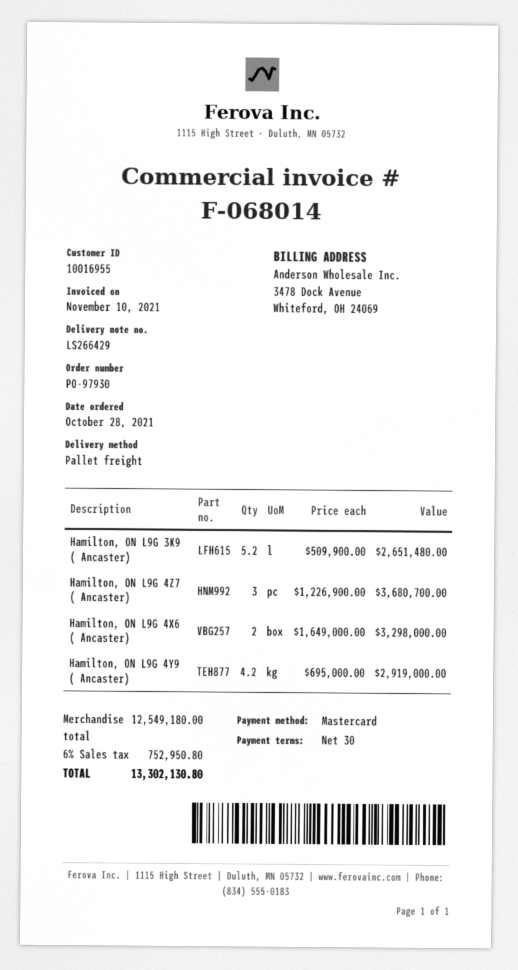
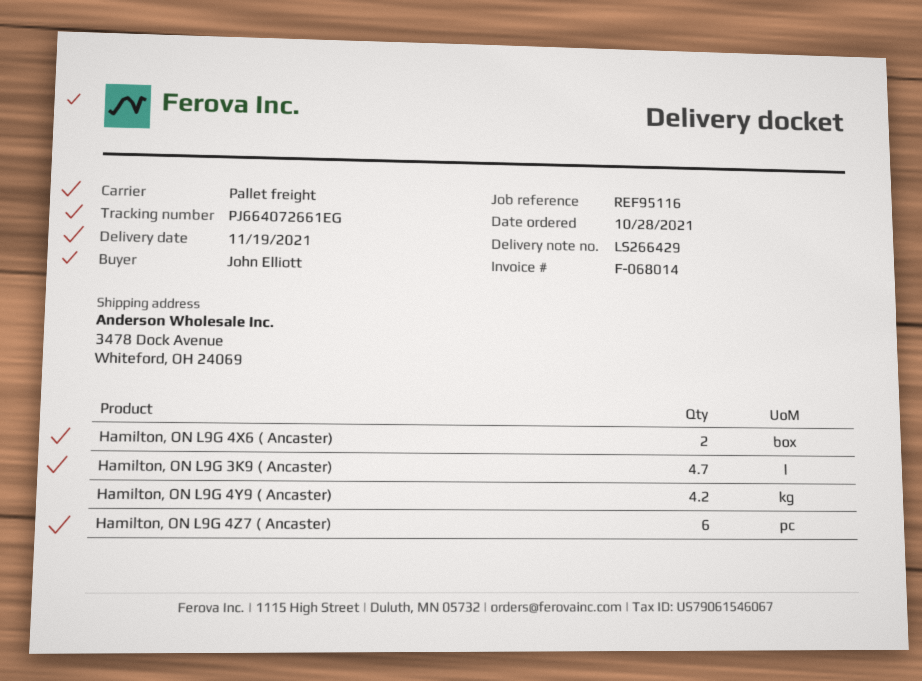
Hamilton, ON L9G 3K9 ( Ancaster): 5.2 -> 4.7
Hamilton, ON L9G 4Z7 ( Ancaster): 3 -> 6

